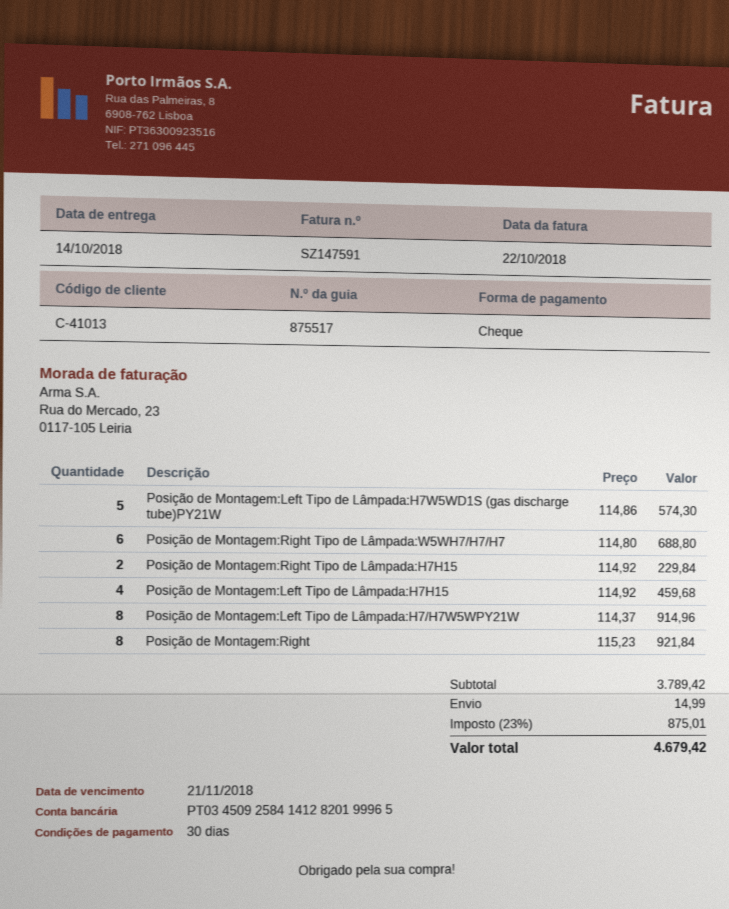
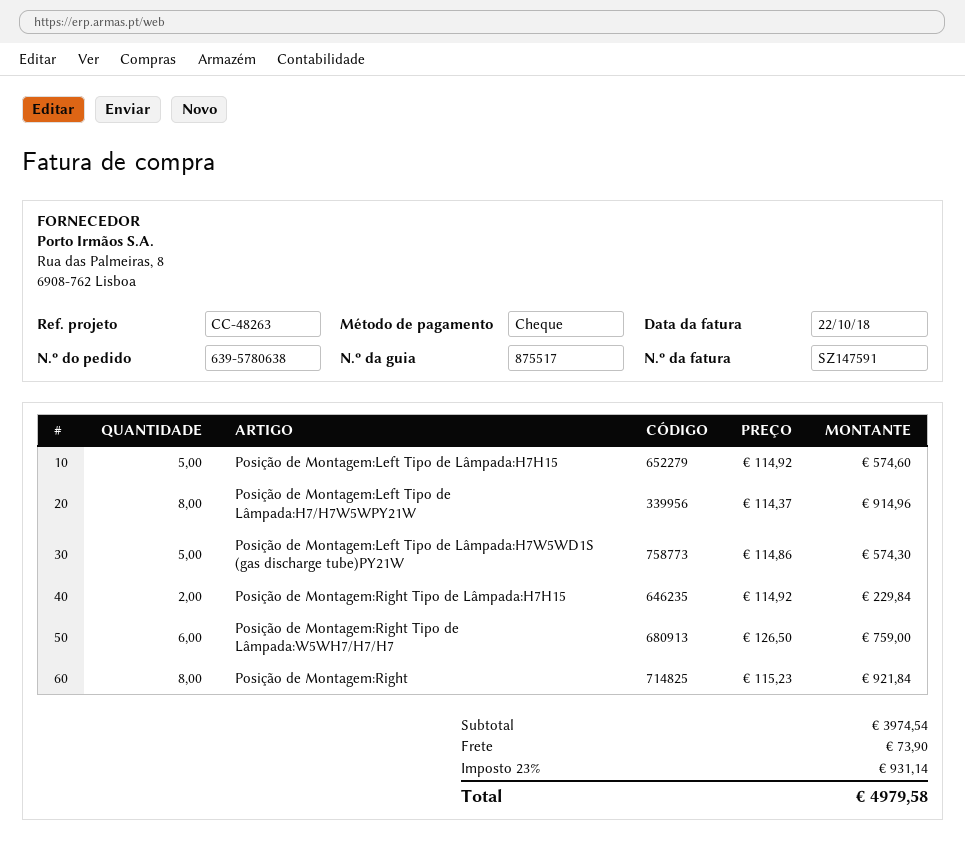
Posição de Montagem:Right Tipo de Lâmpada:W5WH7/H7/H7: 6 x 114.80 = 688.80 -> 6 x 126.50 = 759.00
Posição de Montagem:Left Tipo de Lâmpada:H7H15: 4 x 114.92 = 459.68 -> 5 x 114.92 = 574.60
subtotal: 3789.42 -> 3974.54
shipping: 14.99 -> 73.90
tax: 23% = 875.01 -> 23% = 931.14
total: 4679.42 -> 4979.58

